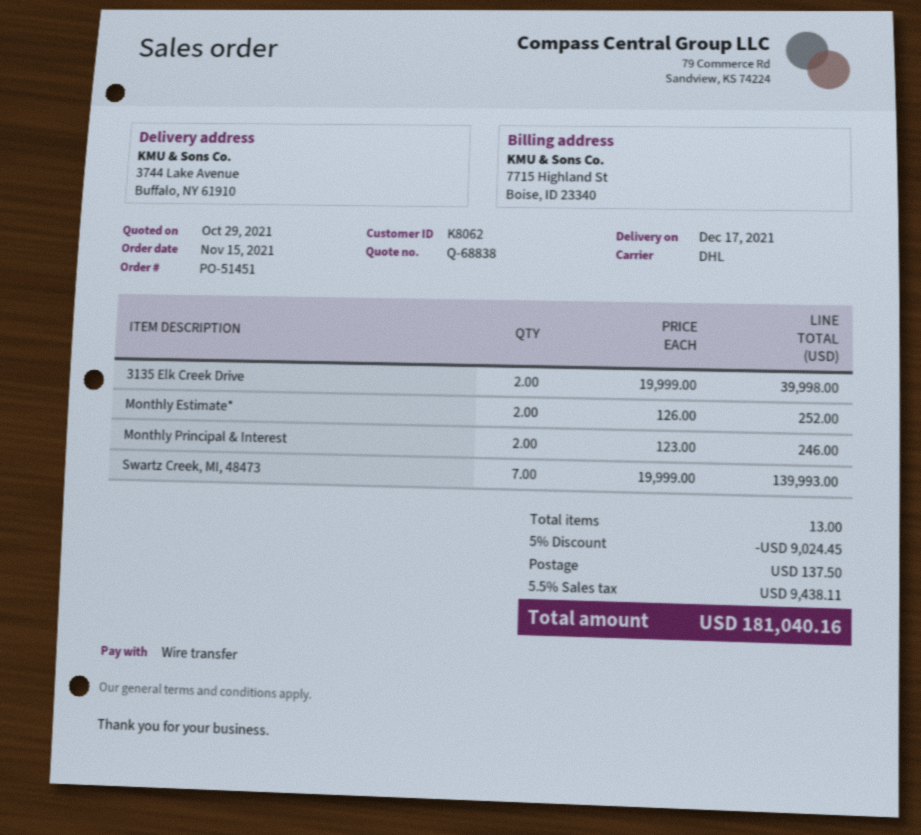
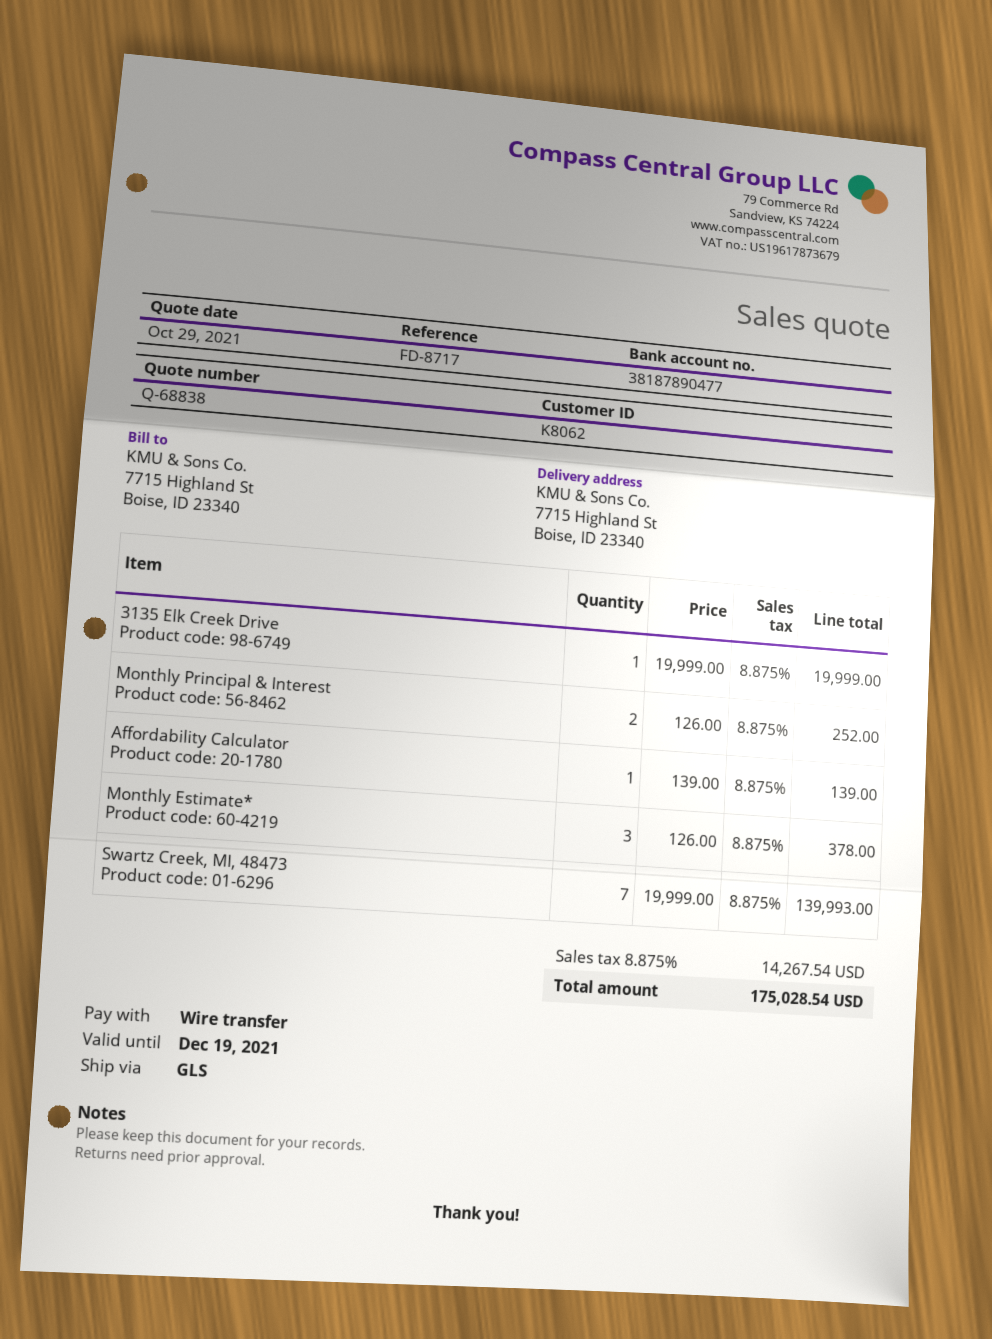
shipping method: DHL -> GLS
ship to: 3744 Lake Avenue, Buffalo, NY 61910 -> 7715 Highland St, Boise, ID 23340
3135 Elk Creek Drive: 2 x 19999.00 = 39998.00 -> 1 x 19999.00 = 19999.00
Monthly Estimate*: 2 x 126.00 = 252.00 -> 3 x 126.00 = 378.00
Monthly Principal & Interest: 2 x 123.00 = 246.00 -> 2 x 126.00 = 252.00
Affordability Calculator: none -> 1 x 139.00 = 139.00
discount: 5% = 9024.45 -> none
shipping: 137.50 -> none
tax: 5.5% = 9438.11 -> 8.875% = 14267.54
total: 181040.16 -> 175028.54

